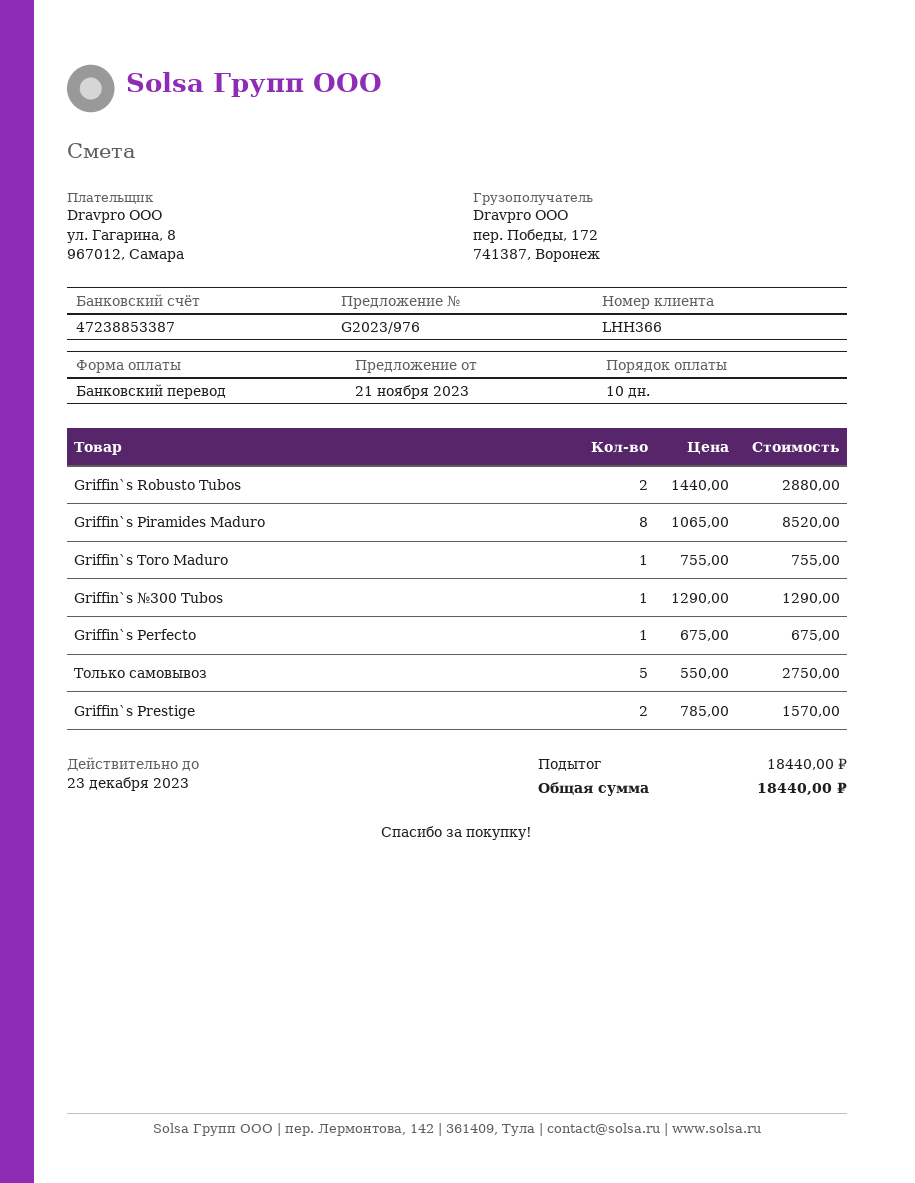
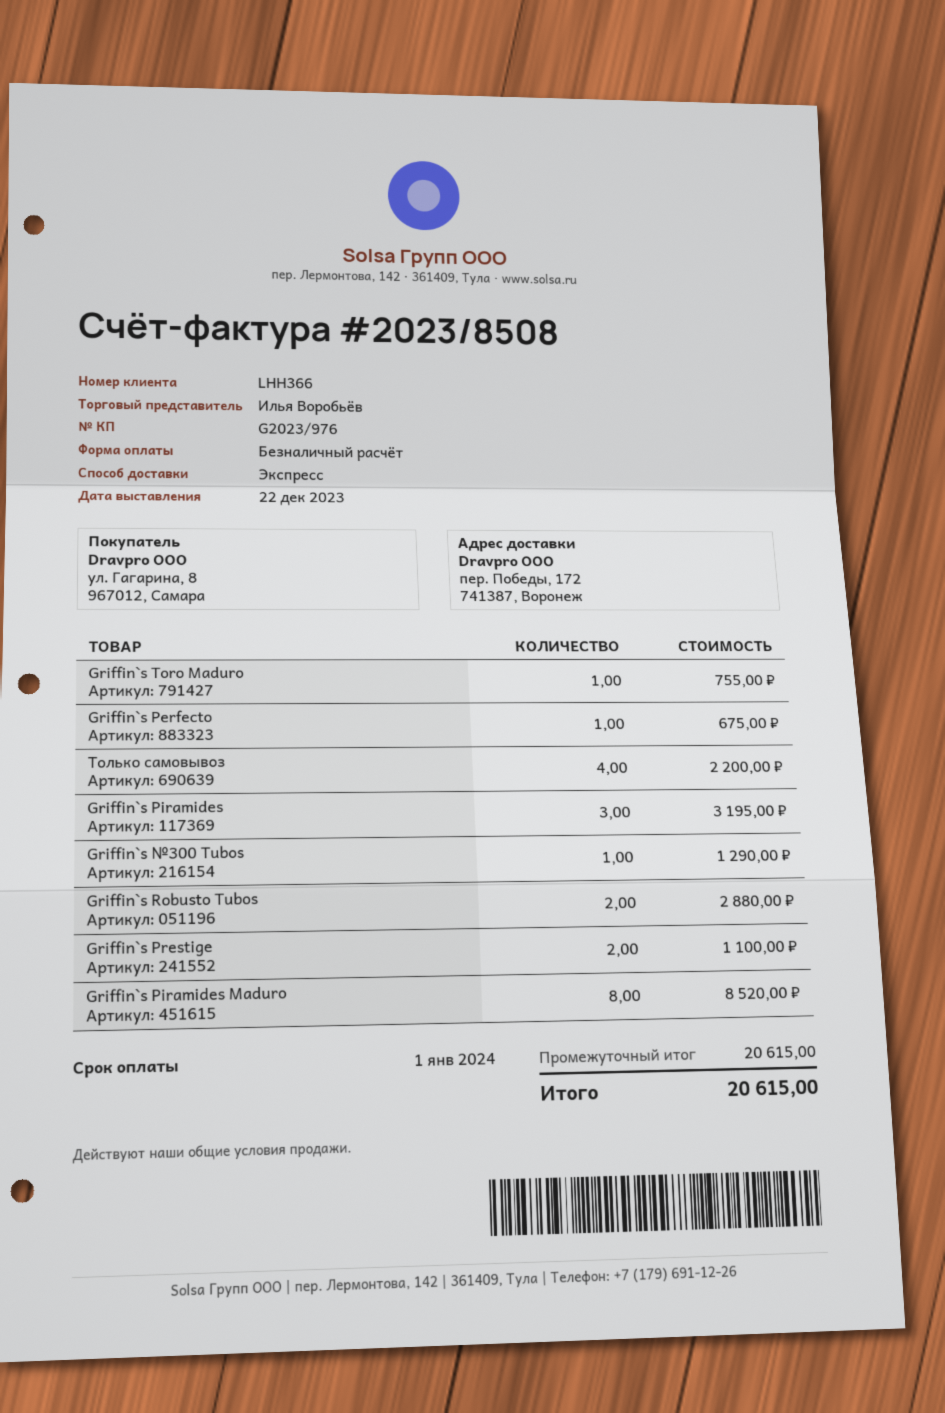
Только самовывоз: 5 for 2750.00 -> 4 for 2200.00
Griffin`s Prestige: 2 for 1570.00 -> 2 for 1100.00
Griffin`s Piramides: none -> 3 for 3195.00
subtotal: 18440.00 -> 20615.00
total: 18440.00 -> 20615.00

